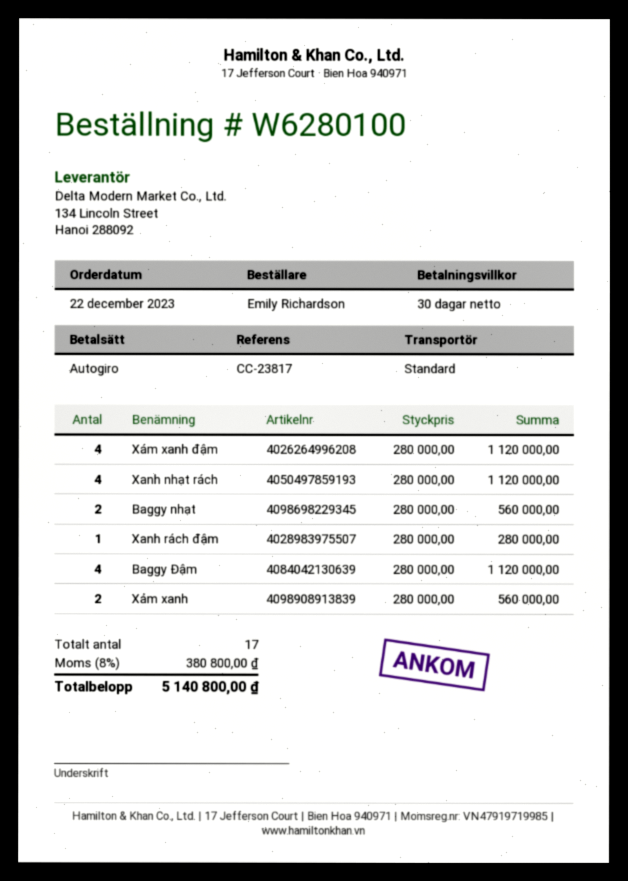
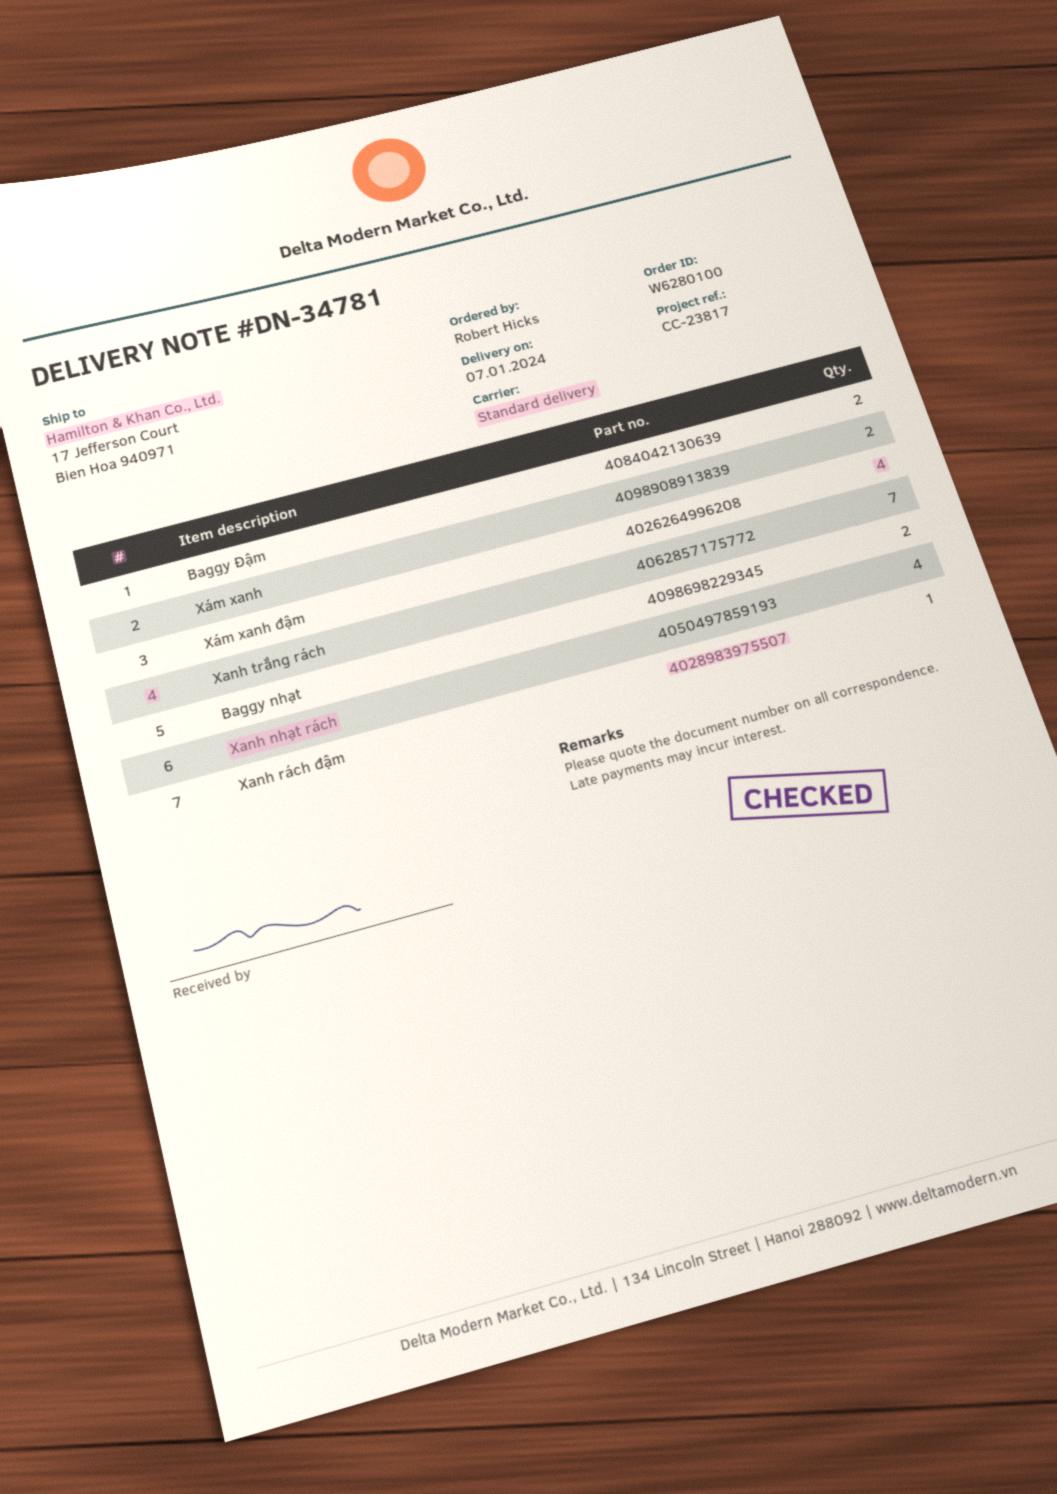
ordered by: Emily Richardson -> Robert Hicks
Baggy Đậm: 4 -> 2
Xanh trắng rách: none -> 7

